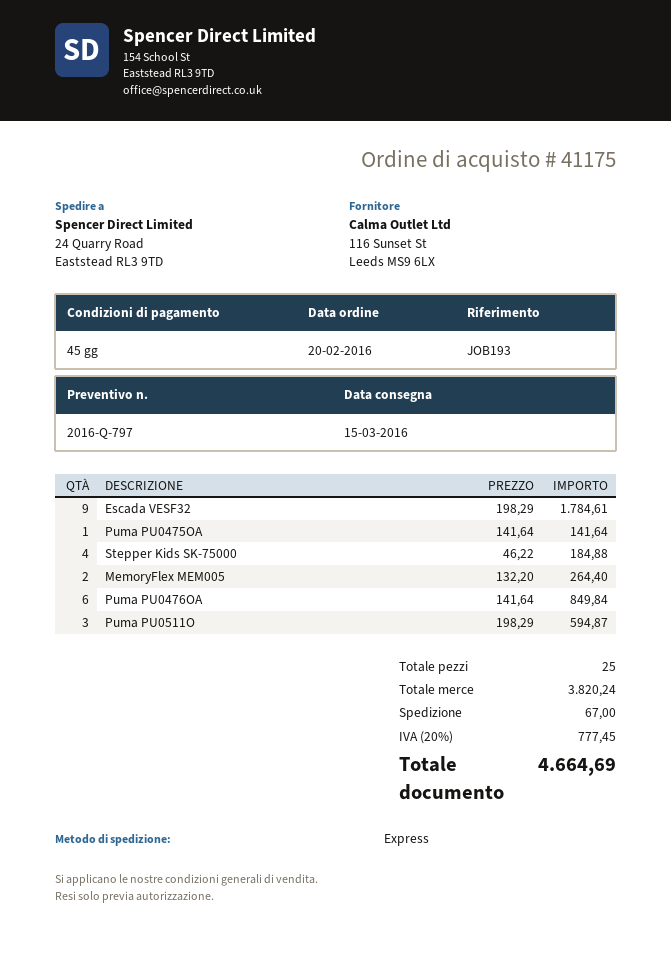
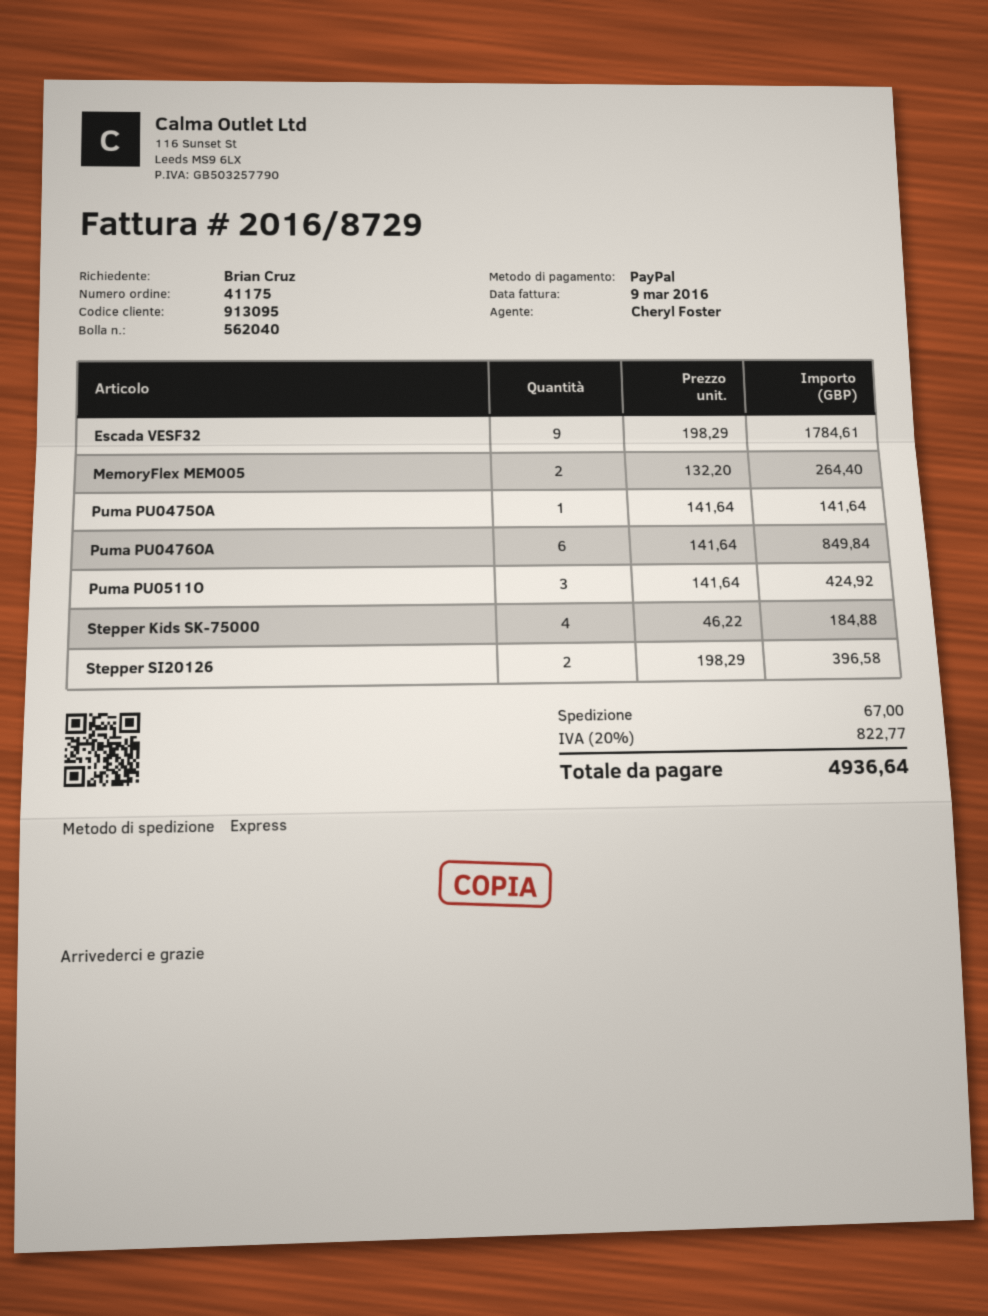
Puma PU0511O: 3 x 198.29 = 594.87 -> 3 x 141.64 = 424.92
Stepper SI20126: none -> 2 x 198.29 = 396.58
tax: 20% = 777.45 -> 20% = 822.77
total: 4664.69 -> 4936.64

